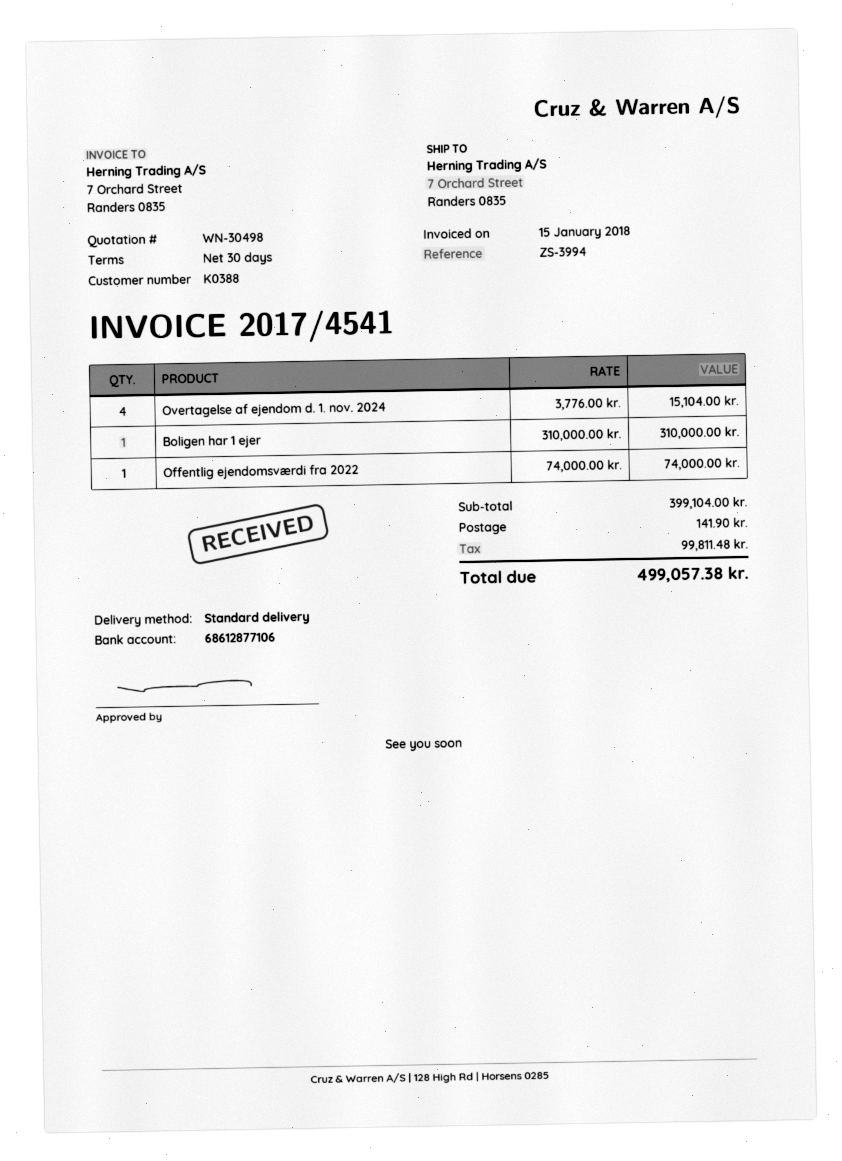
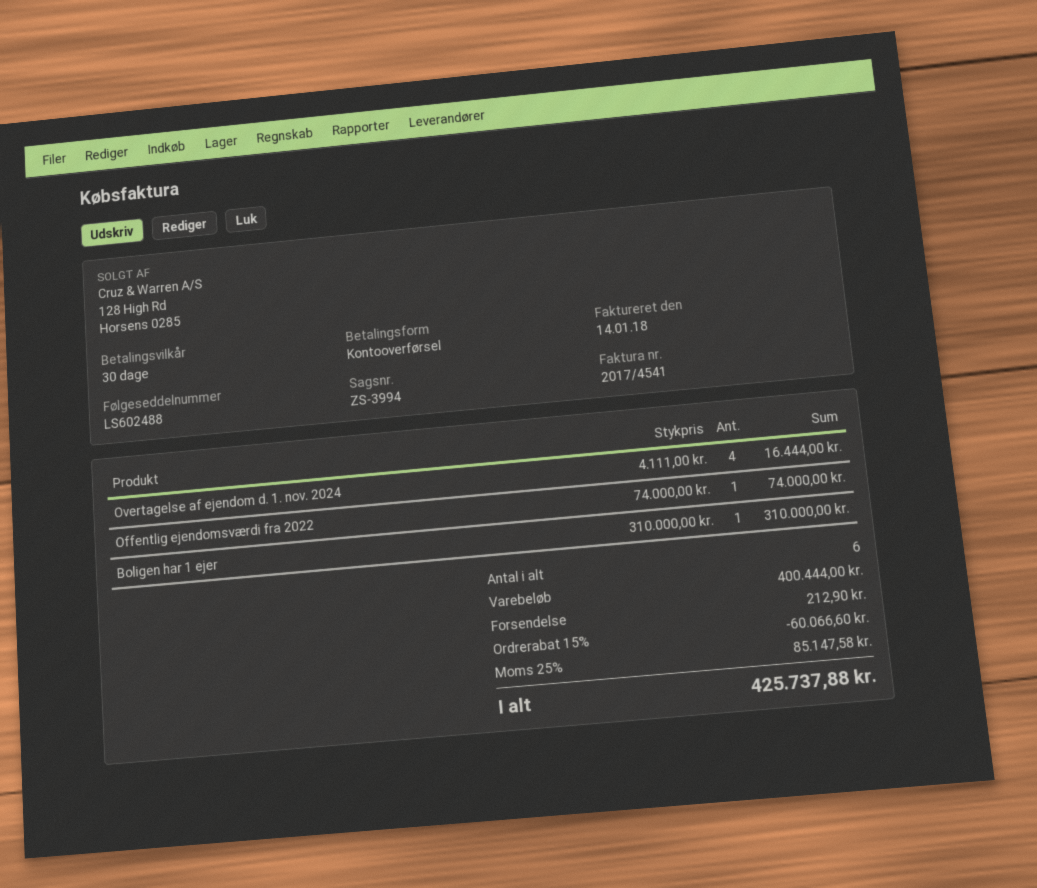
invoice date: 2018-01-15 -> 2018-01-14
Overtagelse af ejendom d. 1. nov. 2024: 4 x 3776.00 = 15104.00 -> 4 x 4111.00 = 16444.00
subtotal: 399104.00 -> 400444.00
discount: none -> 15% = 60066.60
shipping: 141.90 -> 212.90
tax: 99811.48 -> 85147.58
total: 499057.38 -> 425737.88

